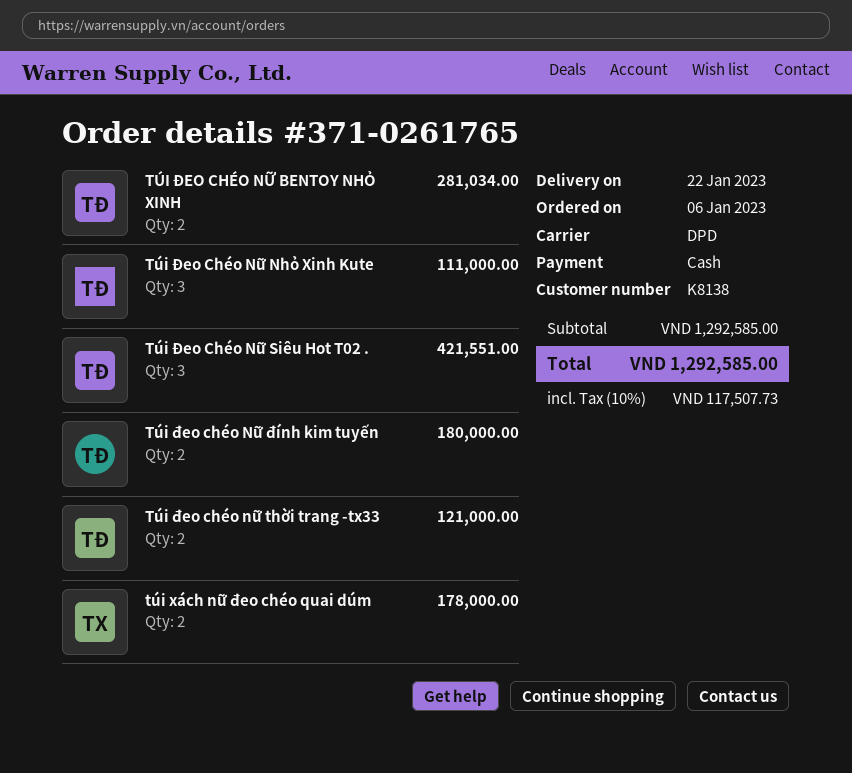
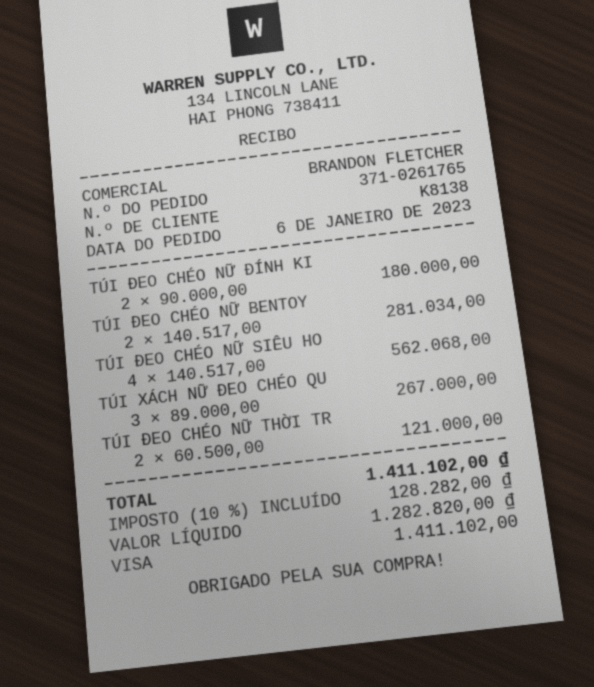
payment method: cash -> Visa
Túi Đeo Chéo Nữ Nhỏ Xinh Kute: 3 for 111000.00 -> none
Túi Đeo Chéo Nữ Siêu Hot T02 .: 3 for 421551.00 -> 4 for 562068.00
túi xách nữ đeo chéo quai dúm: 2 for 178000.00 -> 3 for 267000.00
tax: 10% = 117507.73 -> 10% = 128282.00
total: 1292585.00 -> 1411102.00

